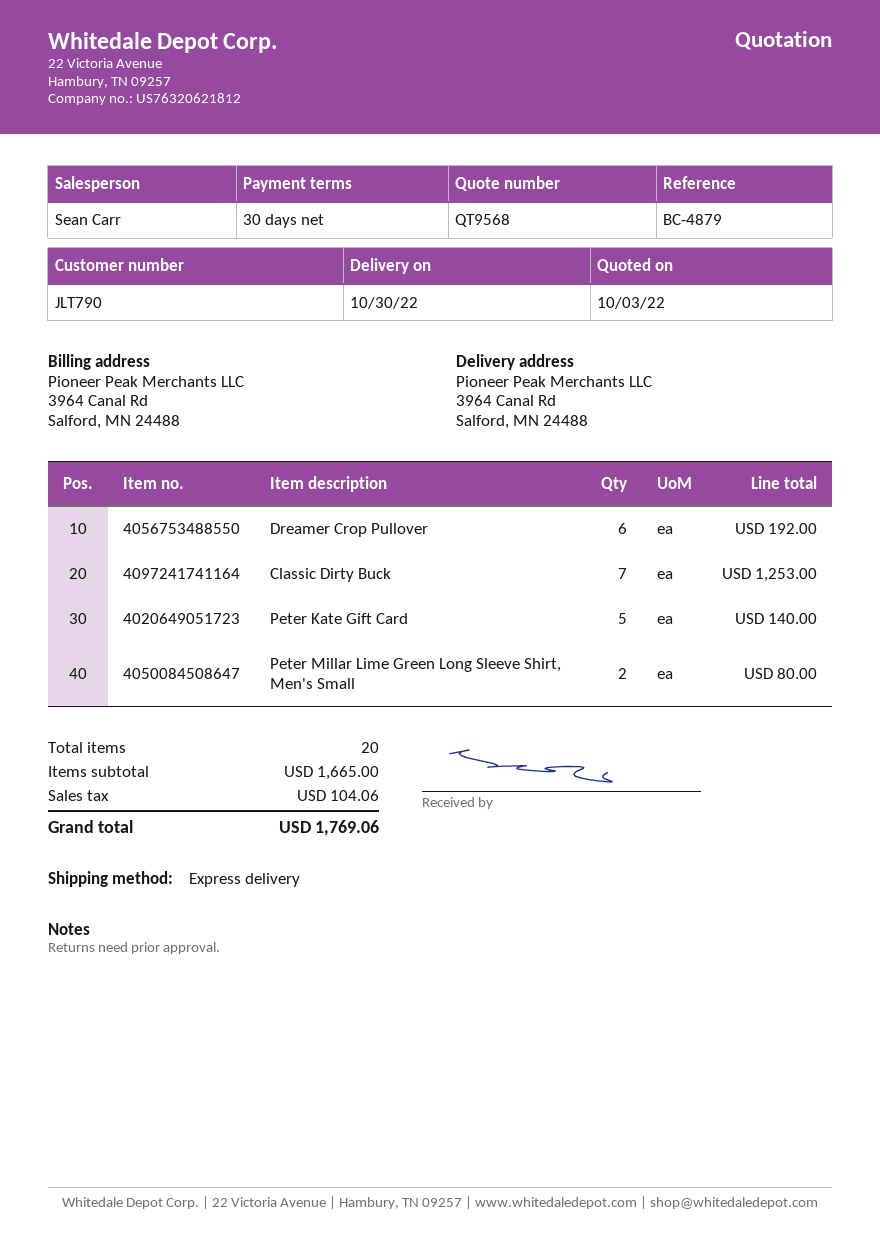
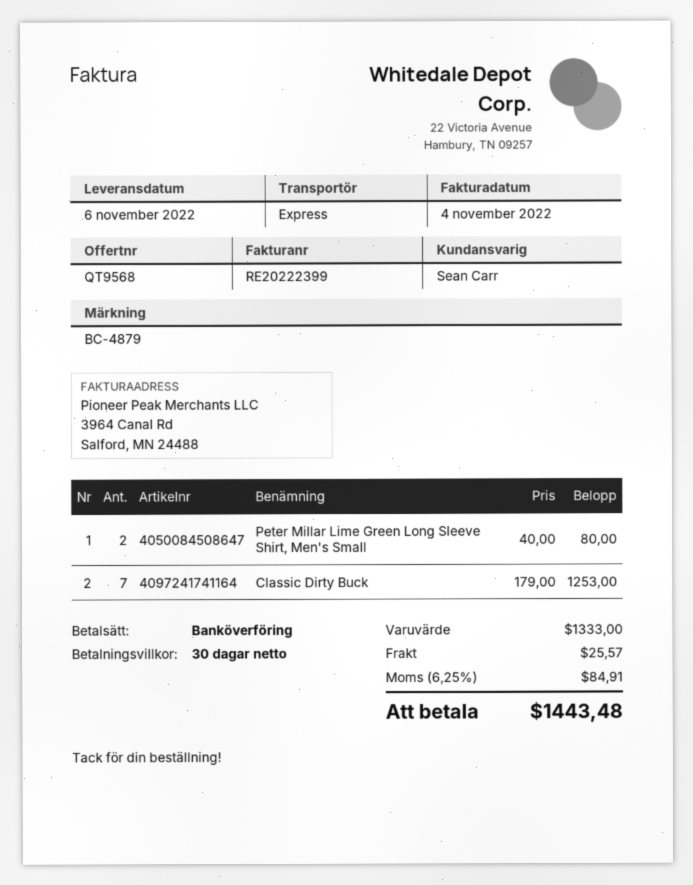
delivery date: 2022-10-30 -> 2022-11-06
Dreamer Crop Pullover: 6 for 192.00 -> none
Peter Kate Gift Card: 5 for 140.00 -> none
subtotal: 1665.00 -> 1333.00
shipping: none -> 25.57
tax: 104.06 -> 84.91
total: 1769.06 -> 1443.48

